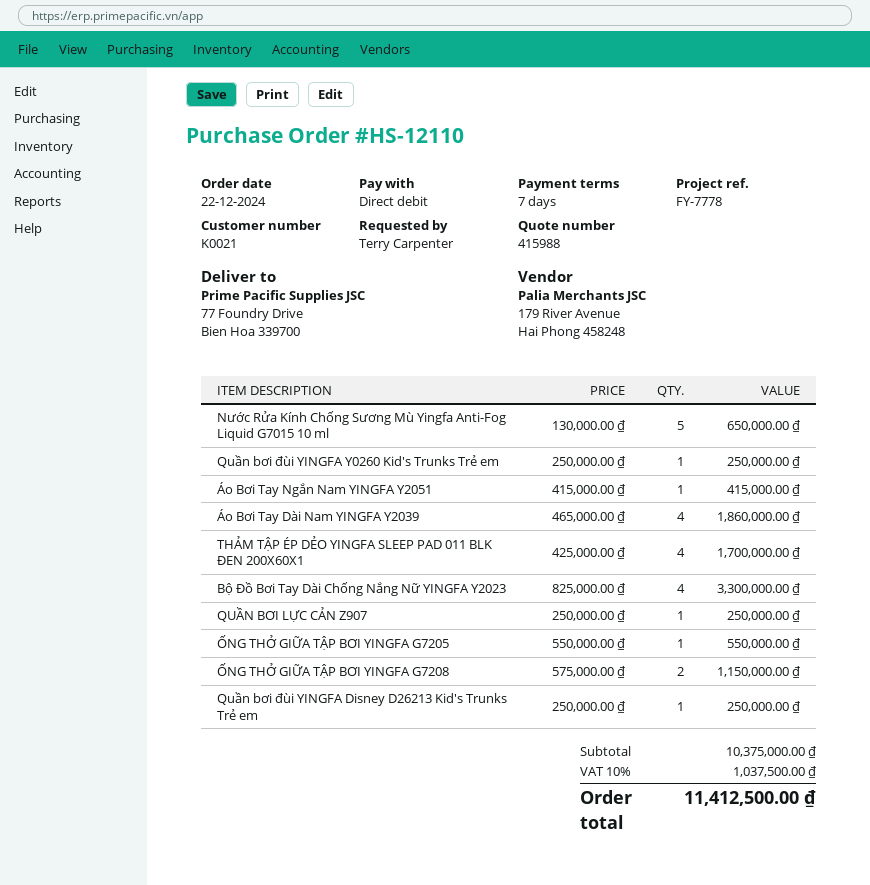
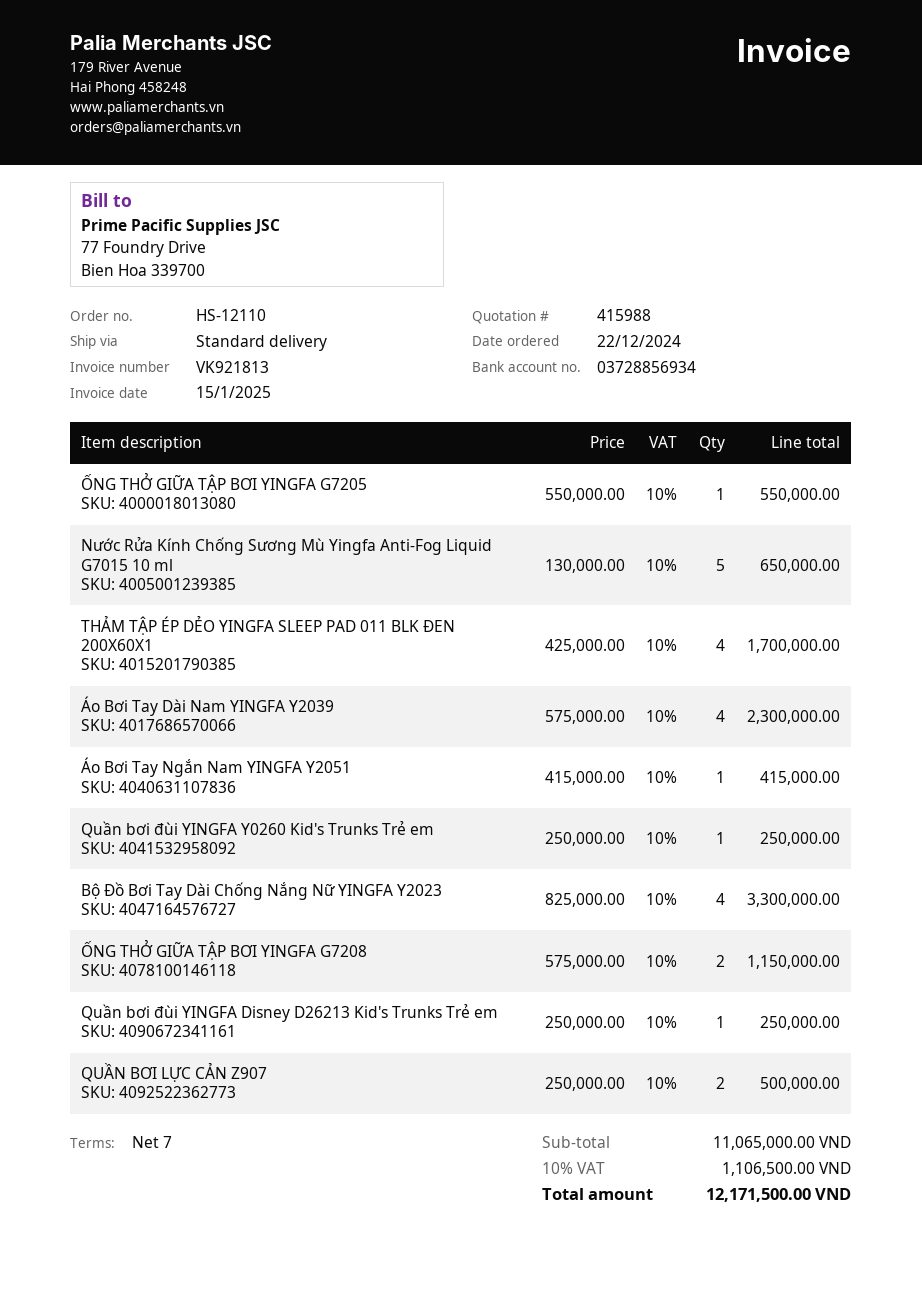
Áo Bơi Tay Dài Nam YINGFA Y2039: 4 x 465000.00 = 1860000.00 -> 4 x 575000.00 = 2300000.00
QUẦN BƠI LỰC CẢN Z907: 1 x 250000.00 = 250000.00 -> 2 x 250000.00 = 500000.00
subtotal: 10375000.00 -> 11065000.00
tax: 10% = 1037500.00 -> 10% = 1106500.00
total: 11412500.00 -> 12171500.00

